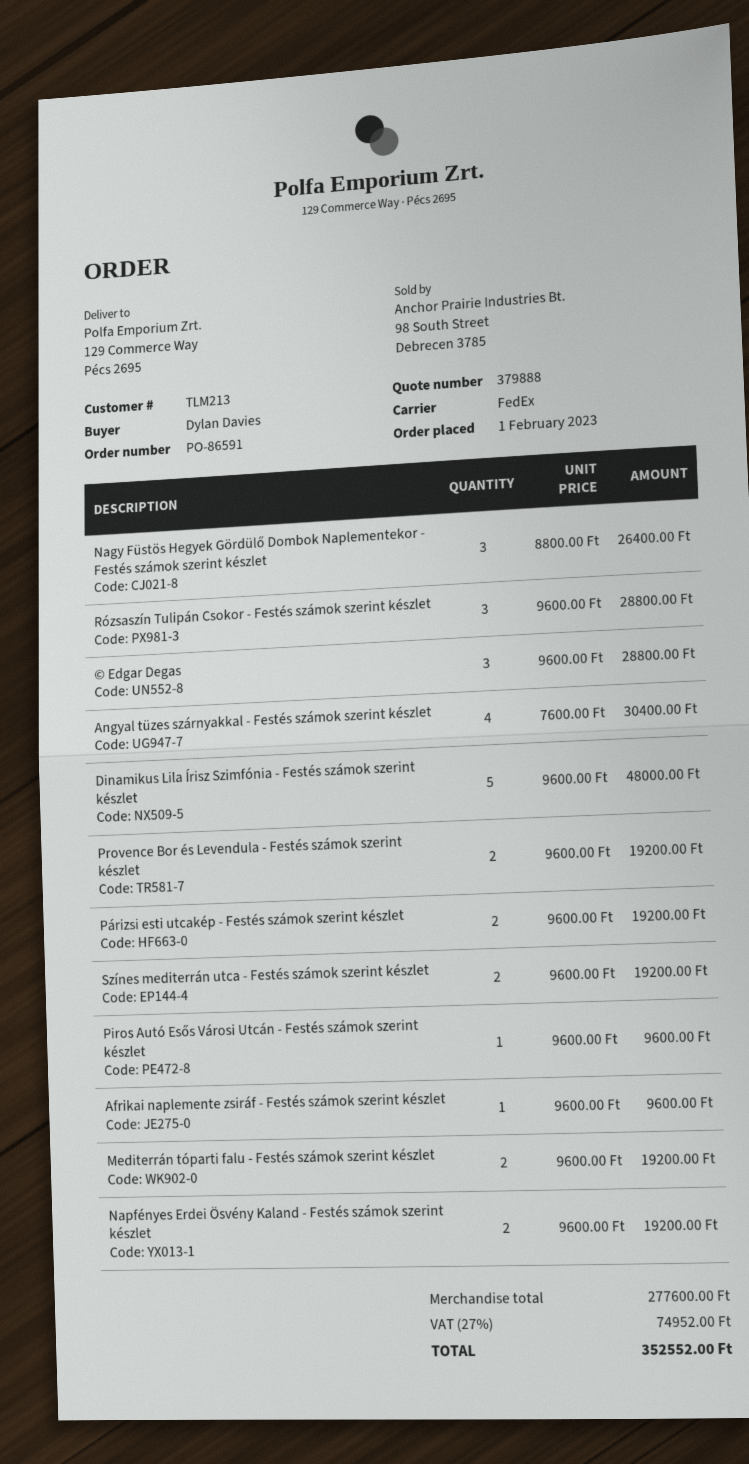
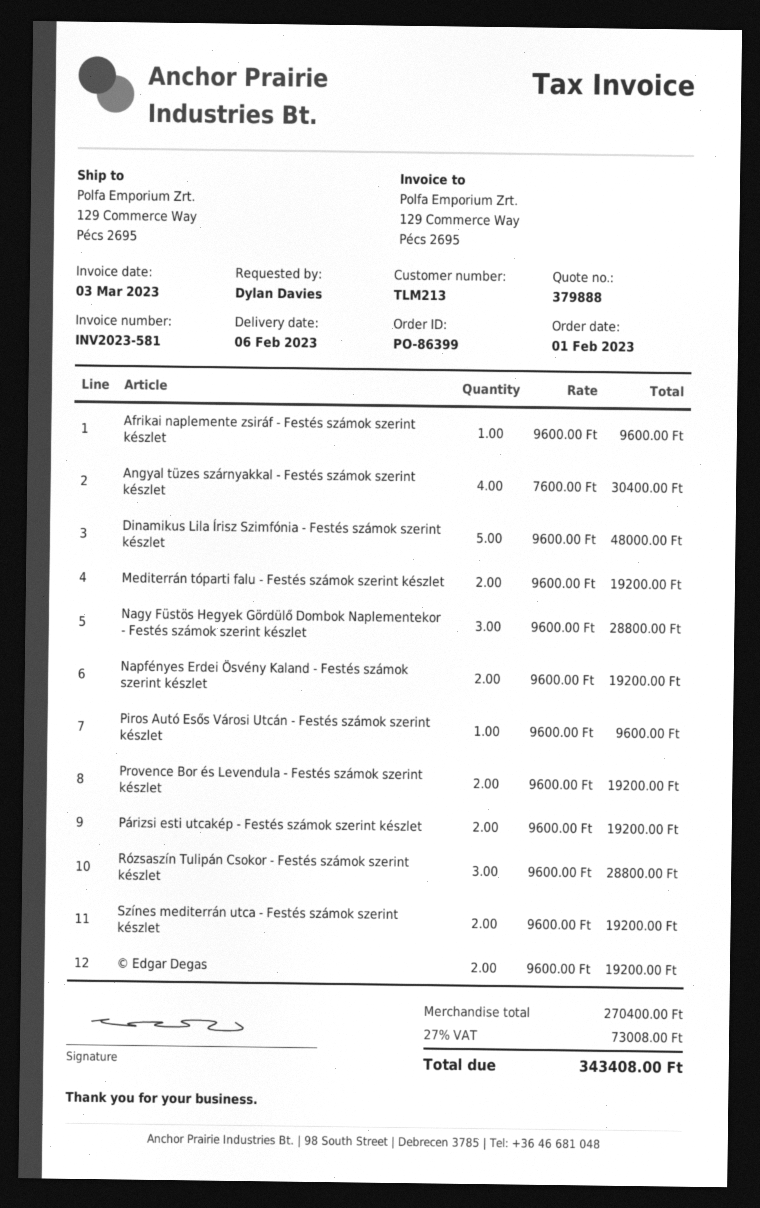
order number: PO-86591 -> PO-86399
Nagy Füstös Hegyek Gördülő Dombok Naplementekor - Festés számok szerint készlet: 3 x 8800.00 = 26400.00 -> 3 x 9600.00 = 28800.00
© Edgar Degas: 3 x 9600.00 = 28800.00 -> 2 x 9600.00 = 19200.00
subtotal: 277600.00 -> 270400.00
tax: 27% = 74952.00 -> 27% = 73008.00
total: 352552.00 -> 343408.00

